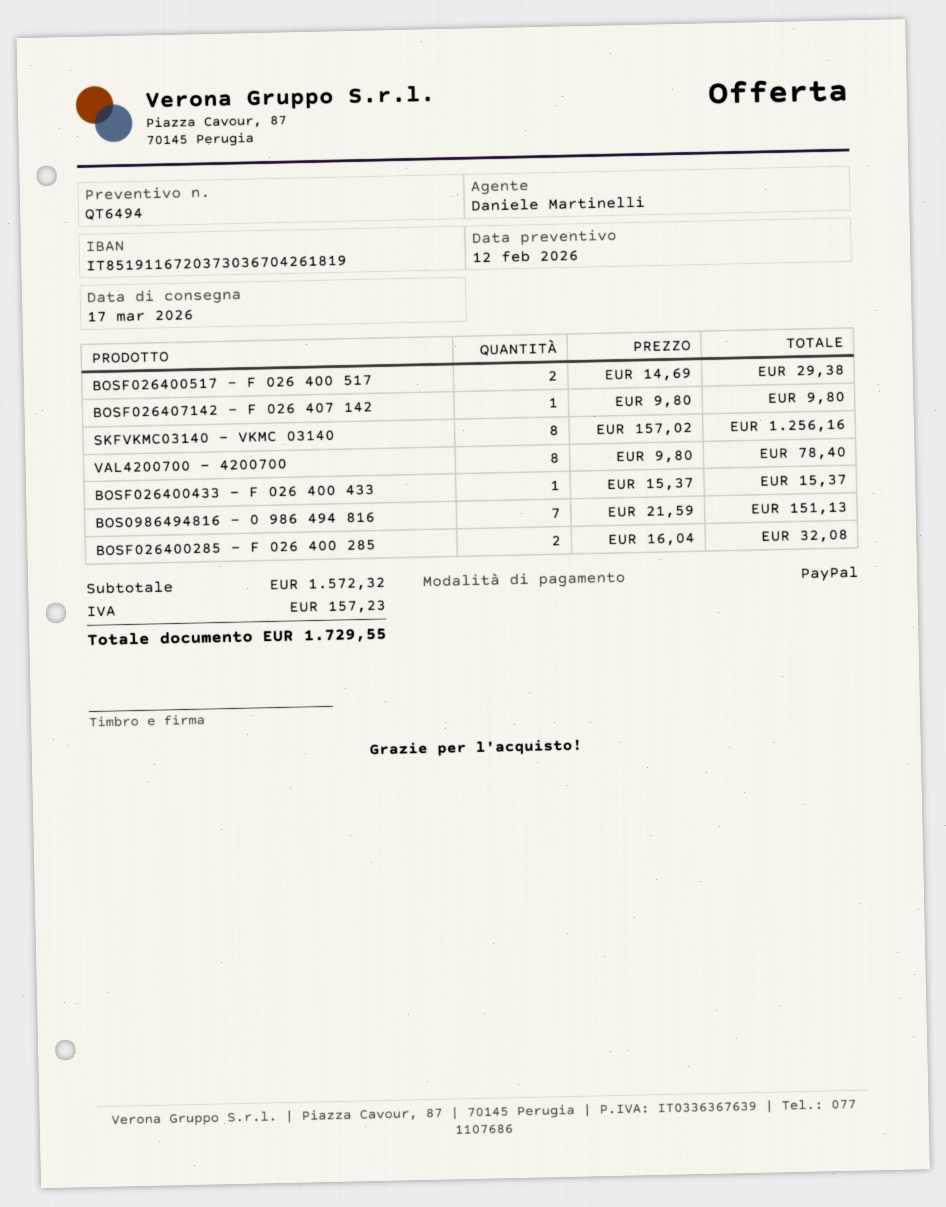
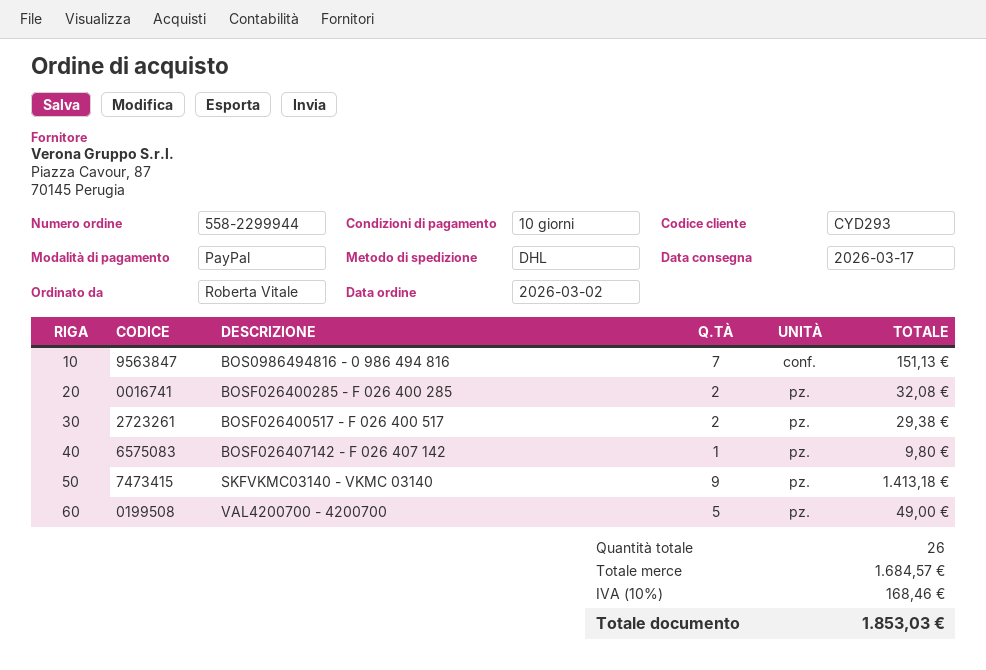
SKFVKMC03140 - VKMC 03140: 8 for 1256.16 -> 9 for 1413.18
VAL4200700 - 4200700: 8 for 78.40 -> 5 for 49.00
BOSF026400433 - F 026 400 433: 1 for 15.37 -> none
subtotal: 1572.32 -> 1684.57
tax: 157.23 -> 168.46
total: 1729.55 -> 1853.03

